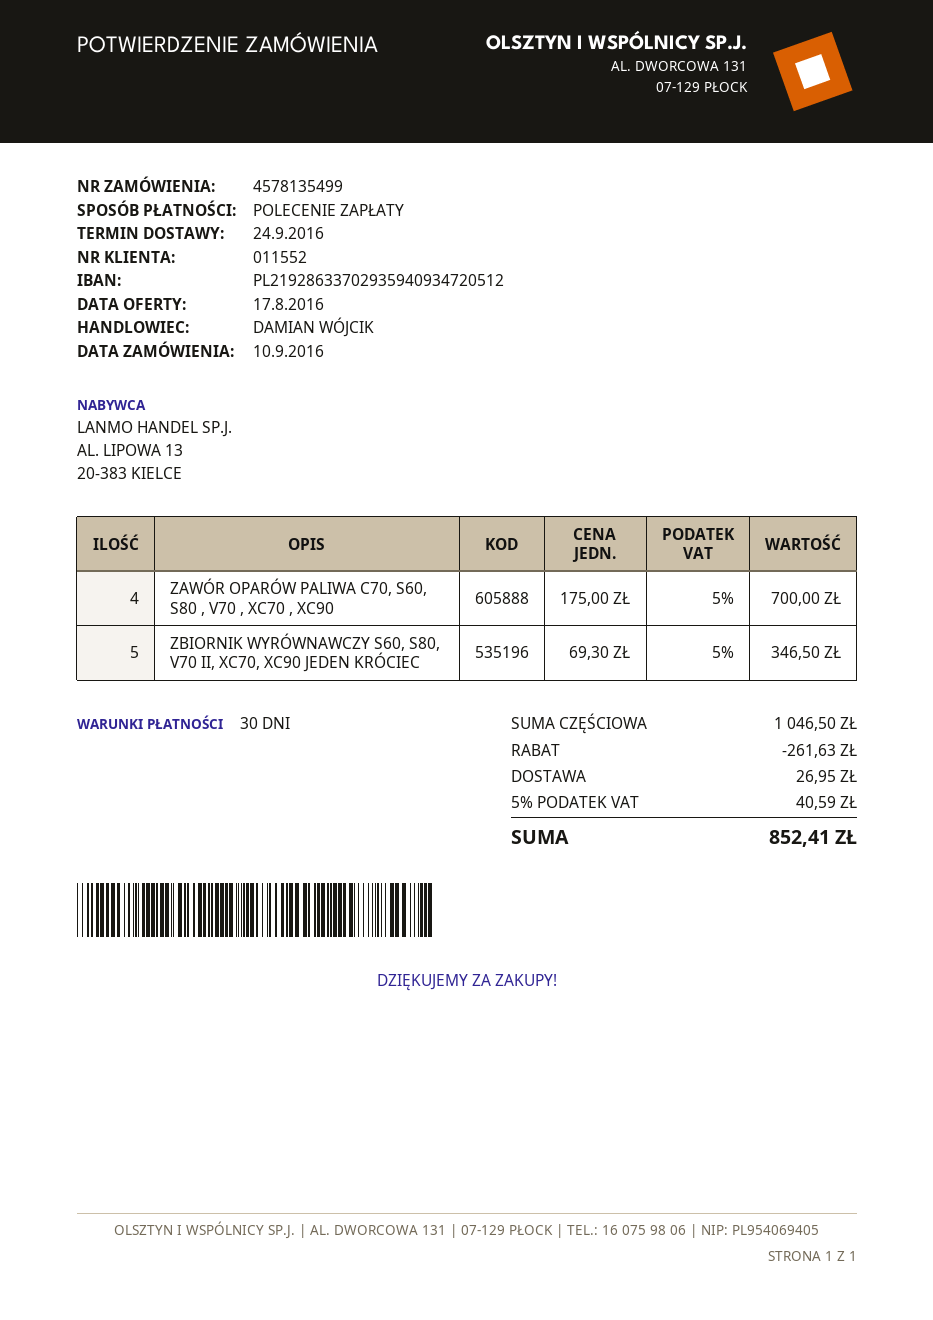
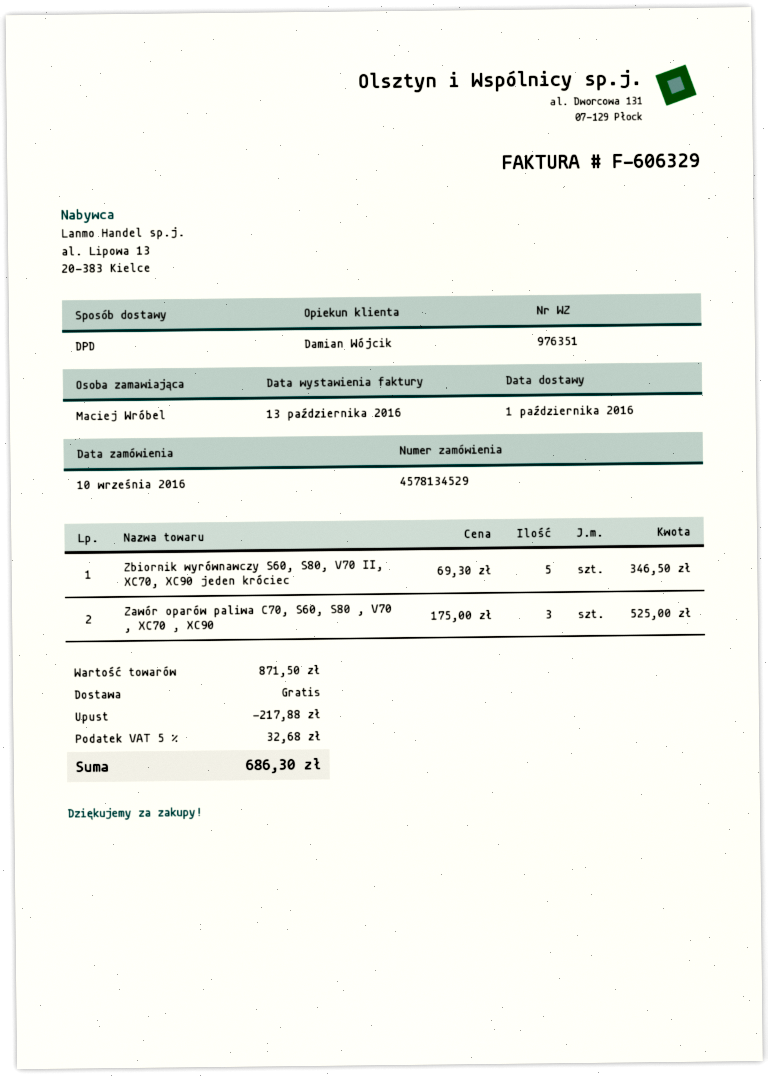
order number: 4578135499 -> 4578134529
delivery date: 2016-09-24 -> 2016-10-01
ZAWÓR OPARÓW PALIWA C70, S60, S80 , V70 , XC70 , XC90: 4 x 175.00 = 700.00 -> 3 x 175.00 = 525.00
subtotal: 1046.50 -> 871.50
discount: 261.63 -> 217.88
shipping: 26.95 -> 0.00
tax: 5% = 40.59 -> 5% = 32.68
total: 852.41 -> 686.30

